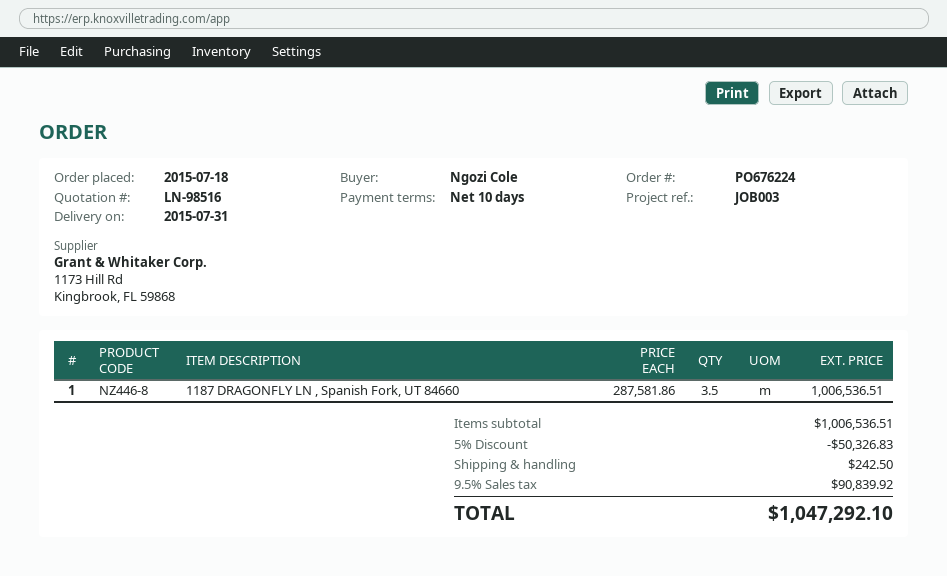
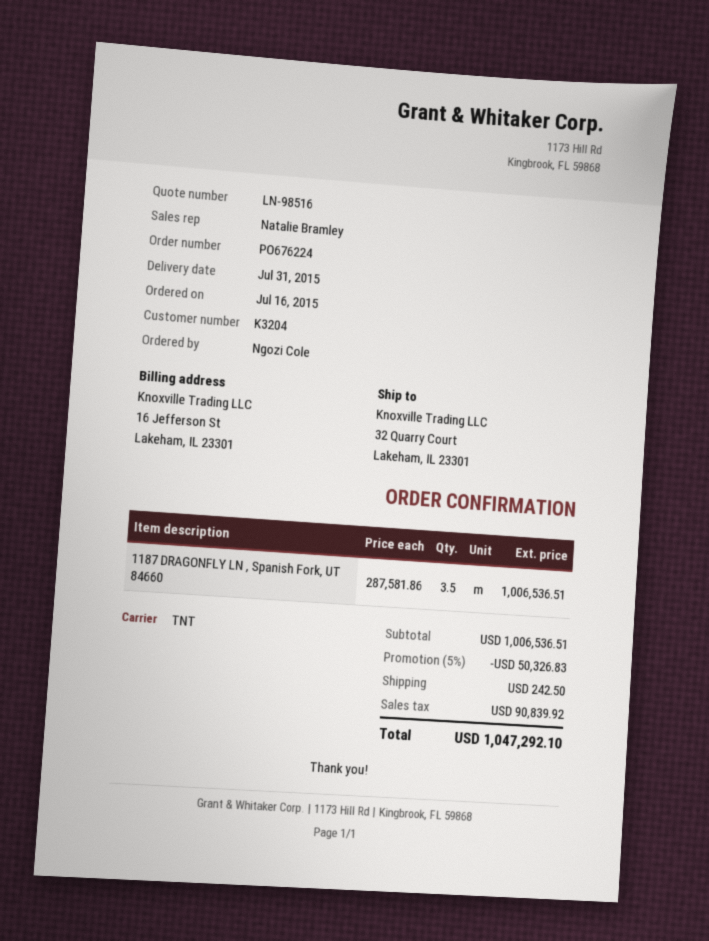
order date: 2015-07-18 -> 2015-07-16

